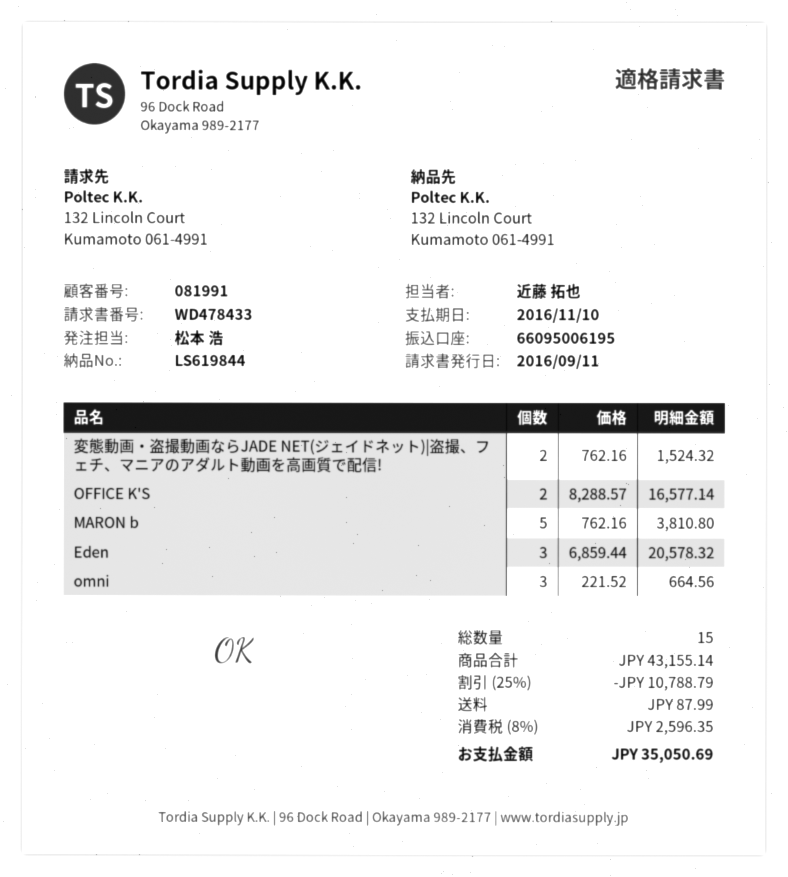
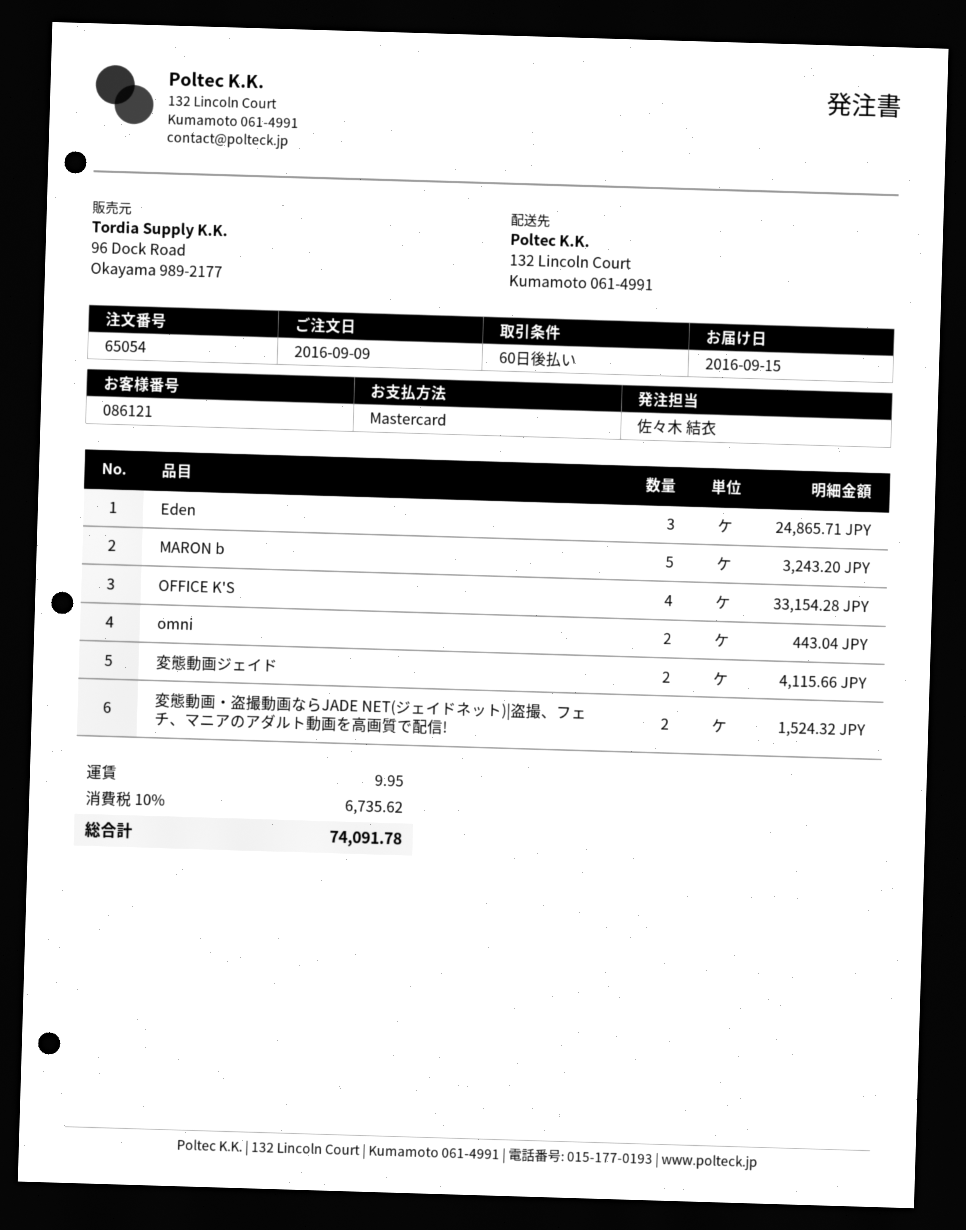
customer number: 081991 -> 086121
ordered by: 松本 浩 -> 佐々木 結衣
OFFICE K'S: 2 for 16577.14 -> 4 for 33154.28
MARON b: 5 for 3810.80 -> 5 for 3243.20
Eden: 3 for 20578.32 -> 3 for 24865.71
omni: 3 for 664.56 -> 2 for 443.04
変態動画ジェイド: none -> 2 for 4115.66
discount: 25% = 10788.79 -> none
shipping: 87.99 -> 9.95
tax: 8% = 2596.35 -> 10% = 6735.62
total: 35050.69 -> 74091.78

